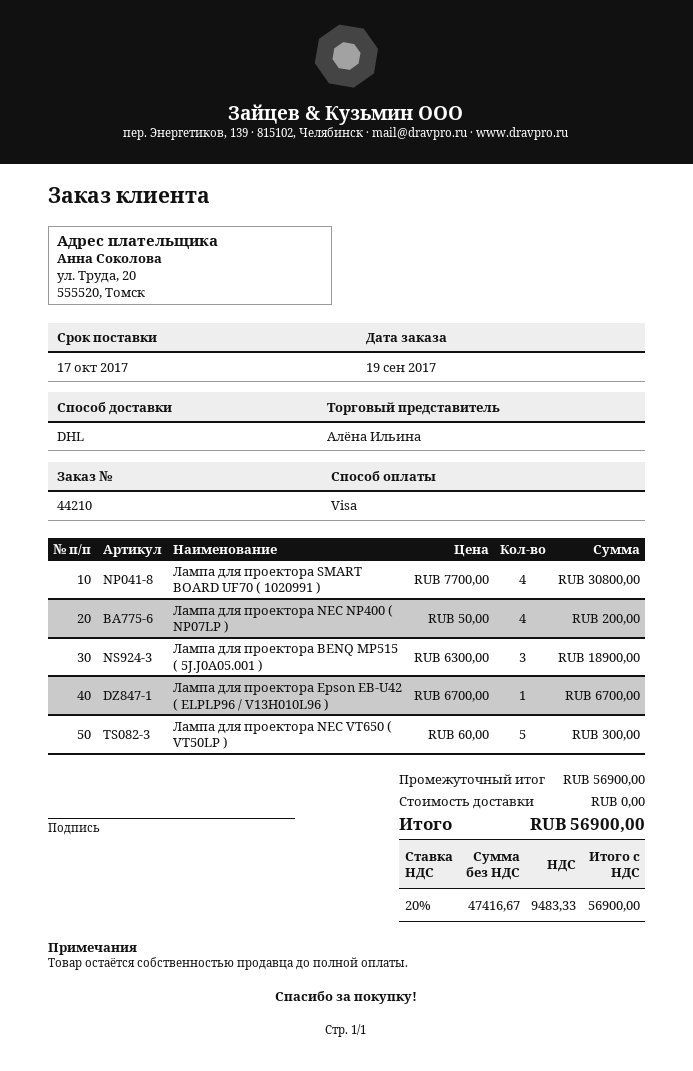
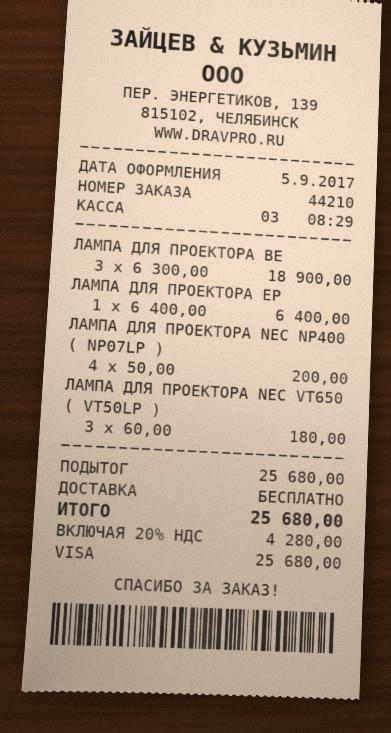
order date: 2017-09-19 -> 2017-09-05
Лампа для проектора SMART BOARD UF70 ( 1020991 ): 4 x 7700.00 = 30800.00 -> none
Лампа для проектора Epson EB-U42 ( ELPLP96 / V13H010L96 ): 1 x 6700.00 = 6700.00 -> 1 x 6400.00 = 6400.00
Лампа для проектора NEC VT650 ( VT50LP ): 5 x 60.00 = 300.00 -> 3 x 60.00 = 180.00
subtotal: 56900.00 -> 25680.00
tax: 20% = 9483.33 -> 20% = 4280.00
total: 56900.00 -> 25680.00

